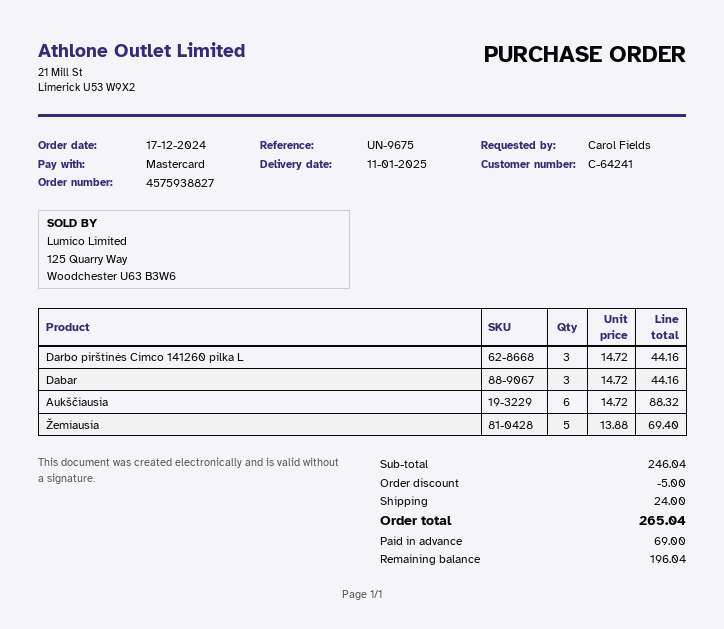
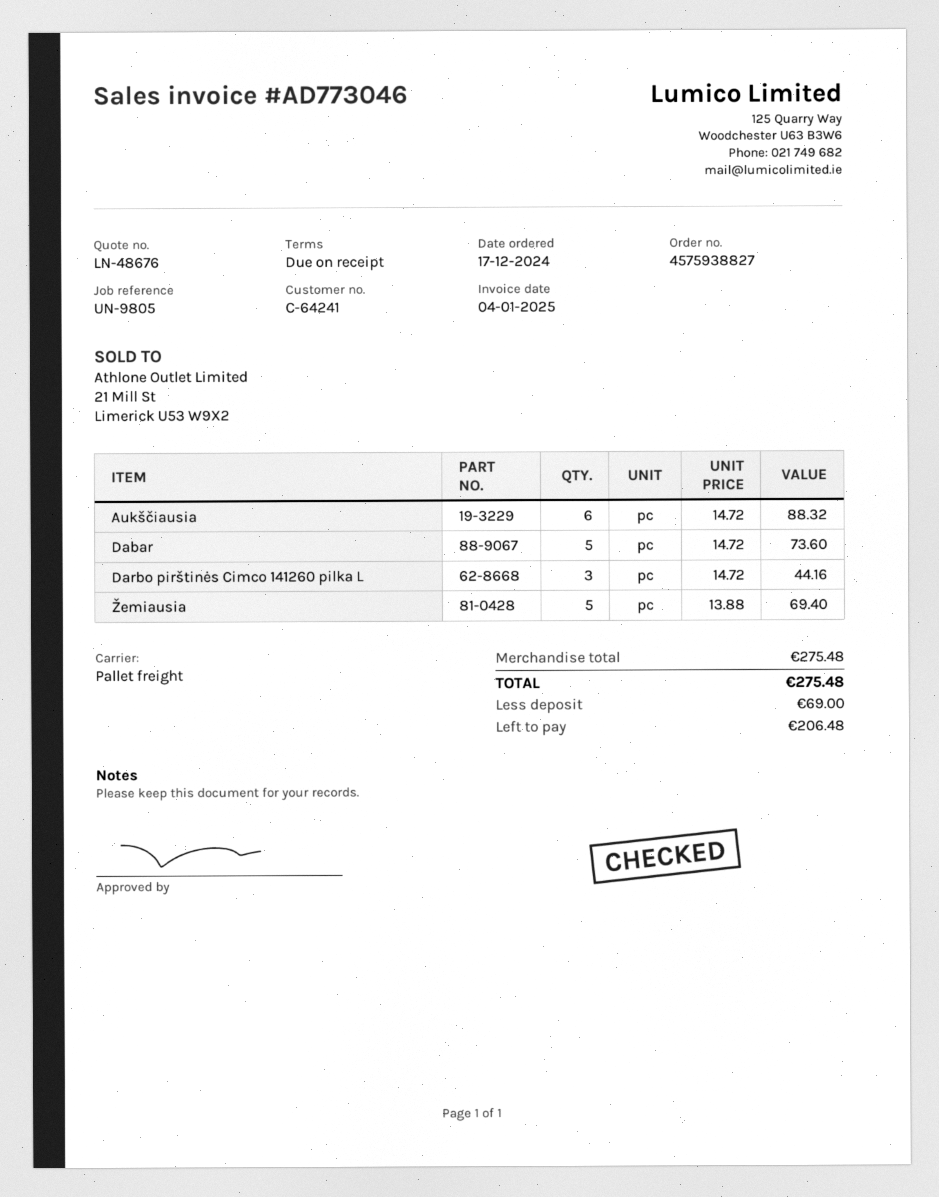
reference: UN-9675 -> UN-9805
Dabar: 3 x 14.72 = 44.16 -> 5 x 14.72 = 73.60
subtotal: 246.04 -> 275.48
discount: 5.00 -> none
shipping: 24.00 -> none
total: 265.04 -> 275.48
balance: 196.04 -> 206.48

